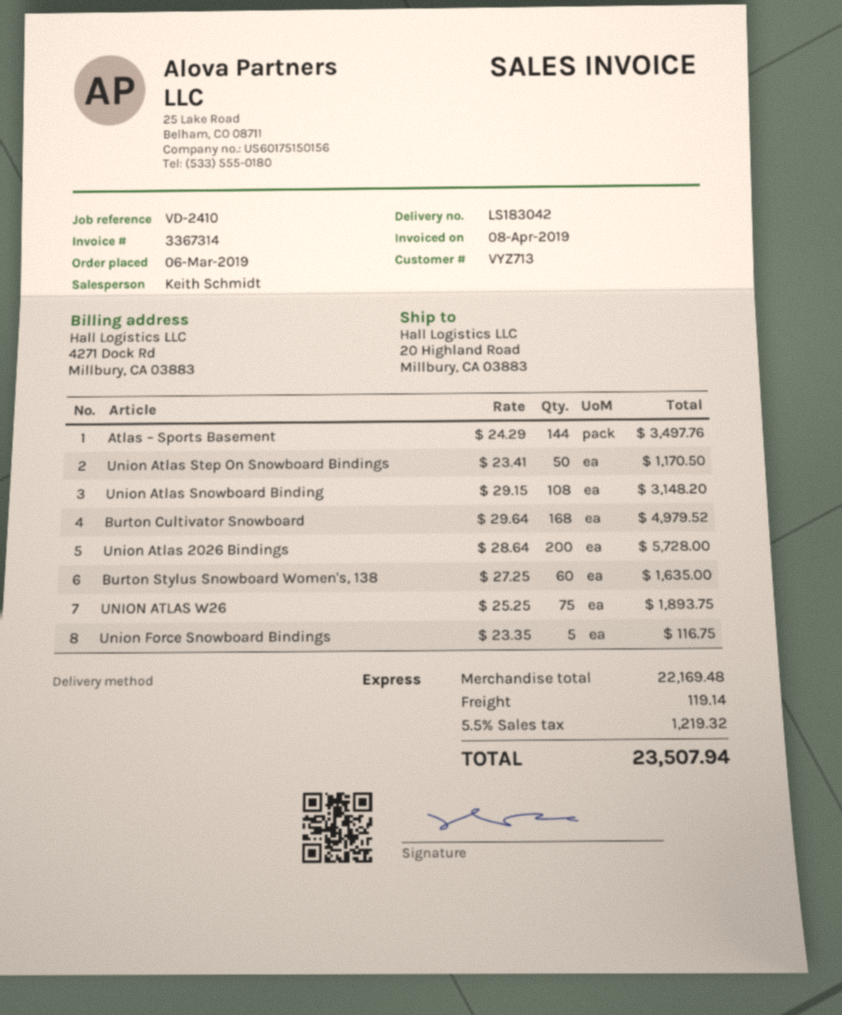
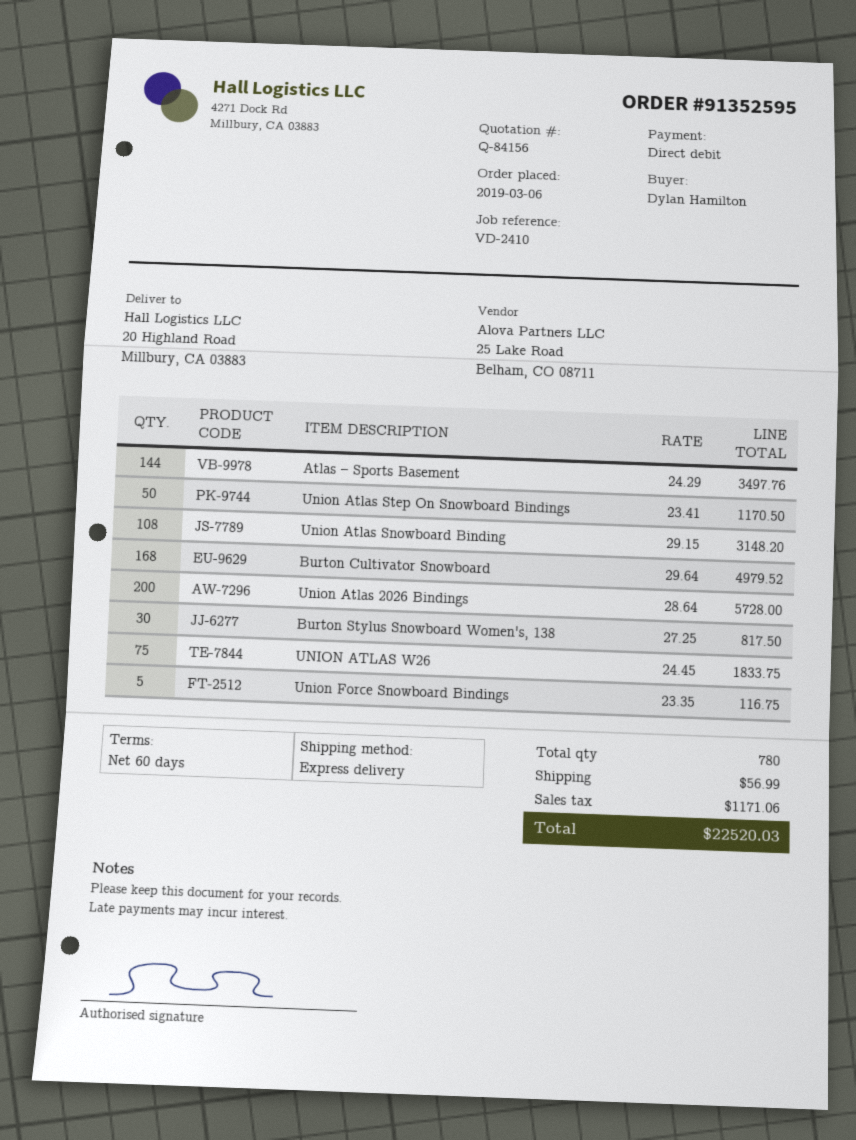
Burton Stylus Snowboard Women's, 138: 60 x 27.25 = 1635.00 -> 30 x 27.25 = 817.50
UNION ATLAS W26: 75 x 25.25 = 1893.75 -> 75 x 24.45 = 1833.75
shipping: 119.14 -> 56.99
tax: 1219.32 -> 1171.06
total: 23507.94 -> 22520.03

